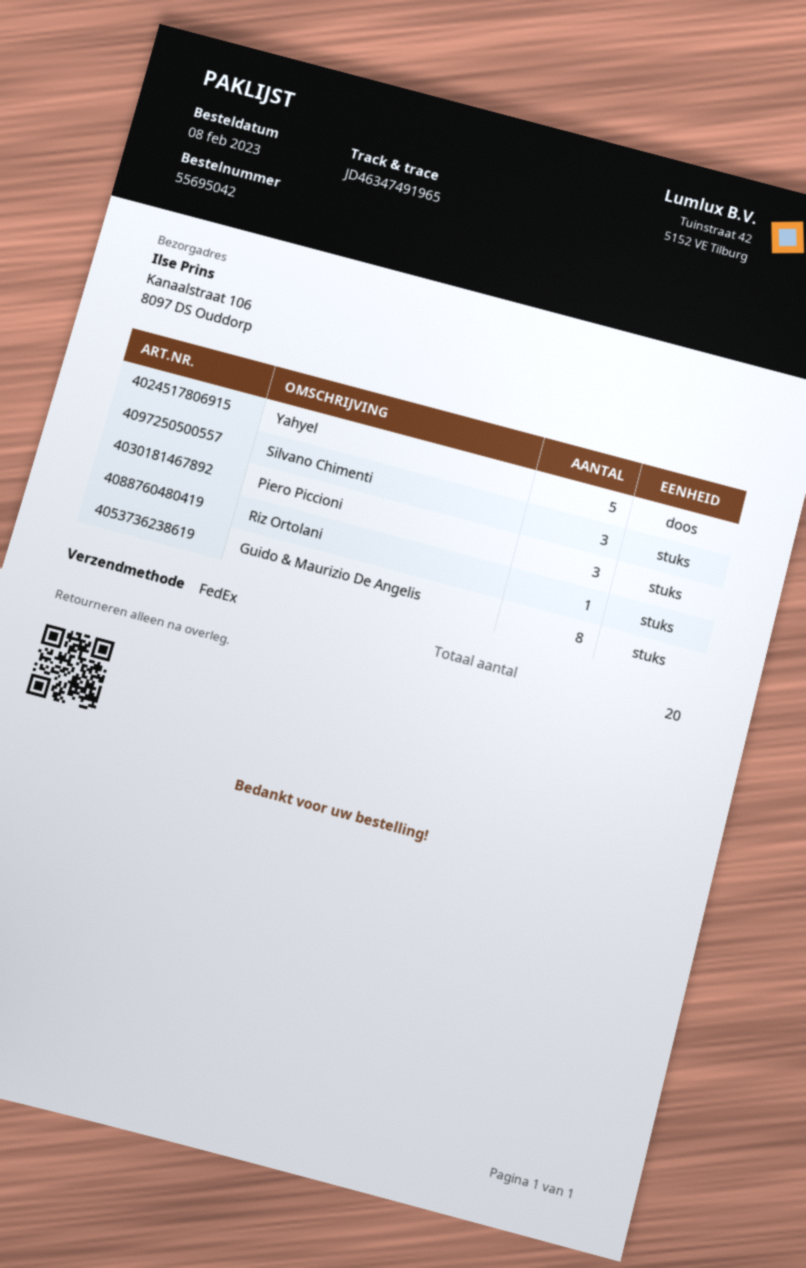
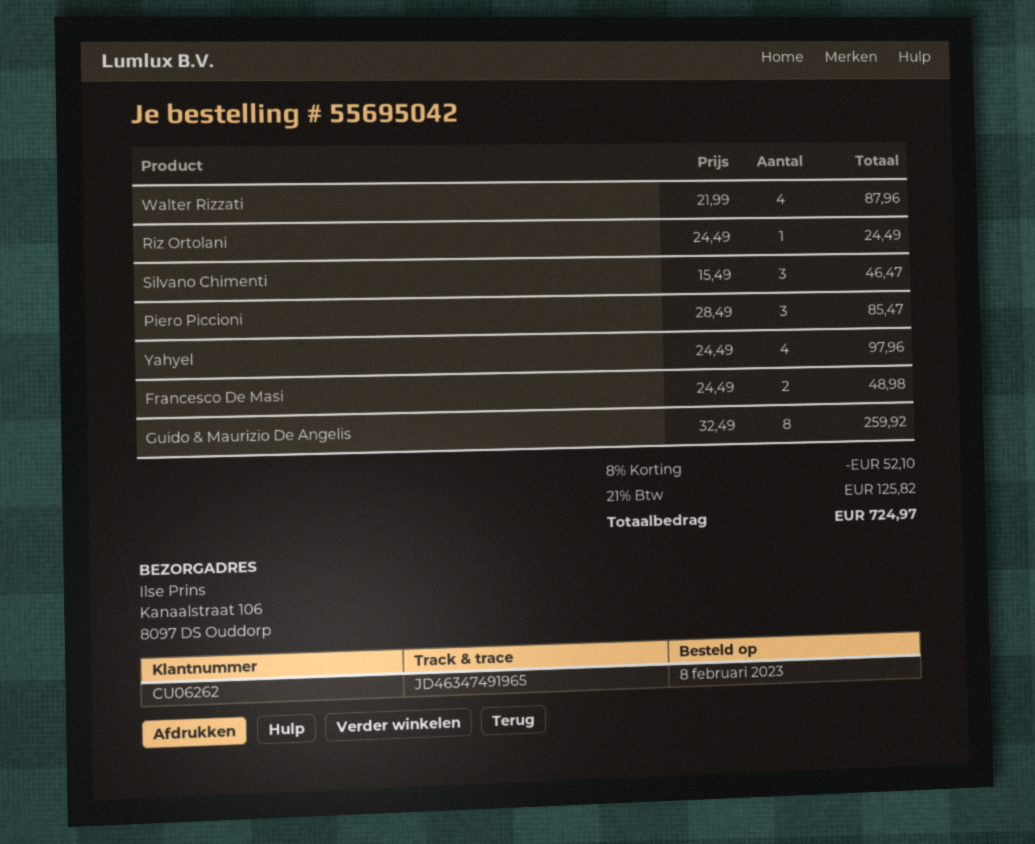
Yahyel: 5 -> 4
Walter Rizzati: none -> 4
Francesco De Masi: none -> 2

